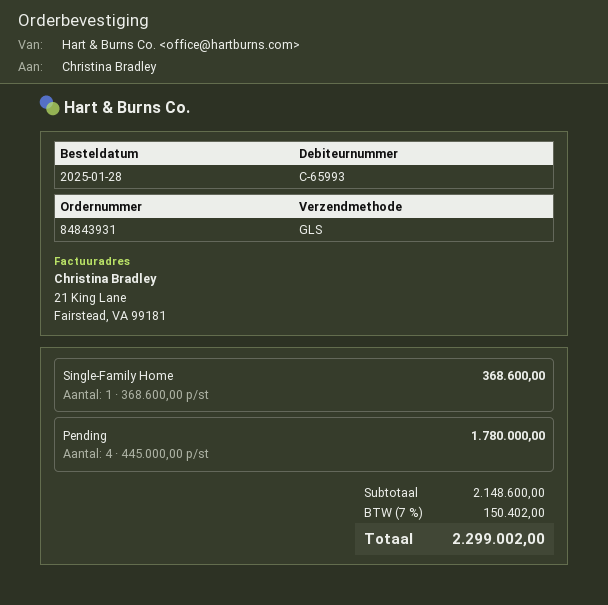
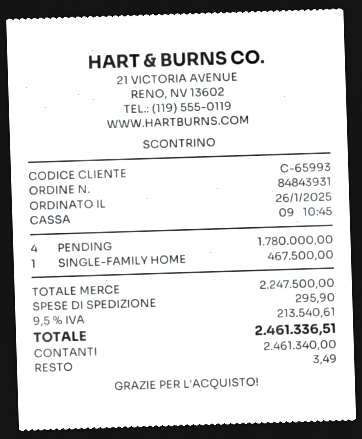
order date: 2025-01-28 -> 2025-01-26
Single-Family Home: 1 for 368600.00 -> 1 for 467500.00
subtotal: 2148600.00 -> 2247500.00
shipping: none -> 295.90
tax: 7% = 150402.00 -> 9.5% = 213540.61
total: 2299002.00 -> 2461336.51

